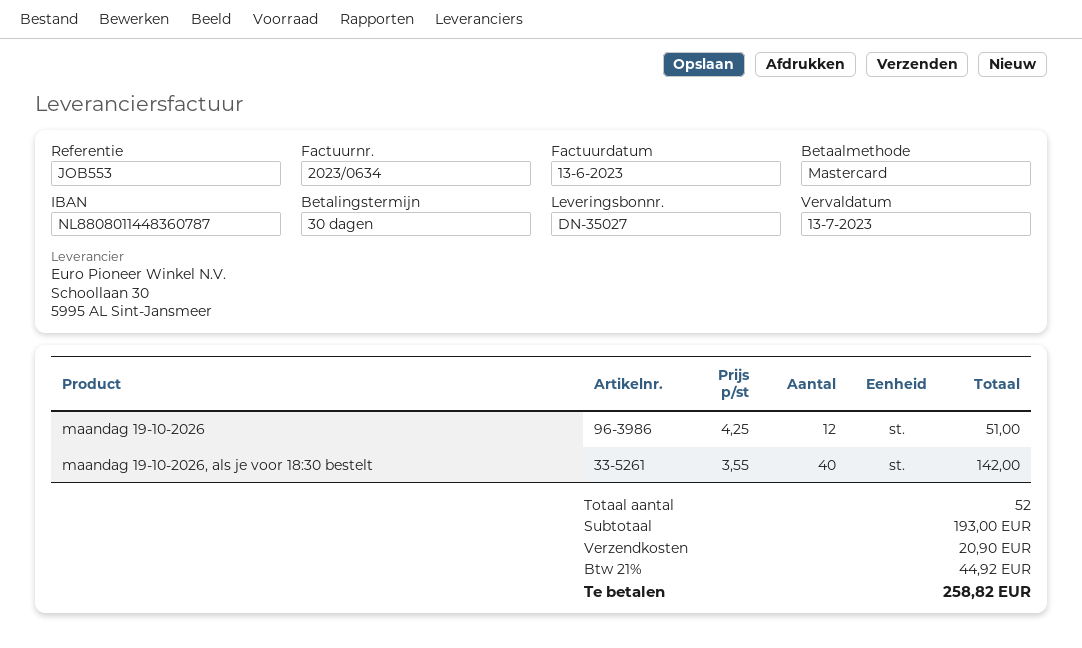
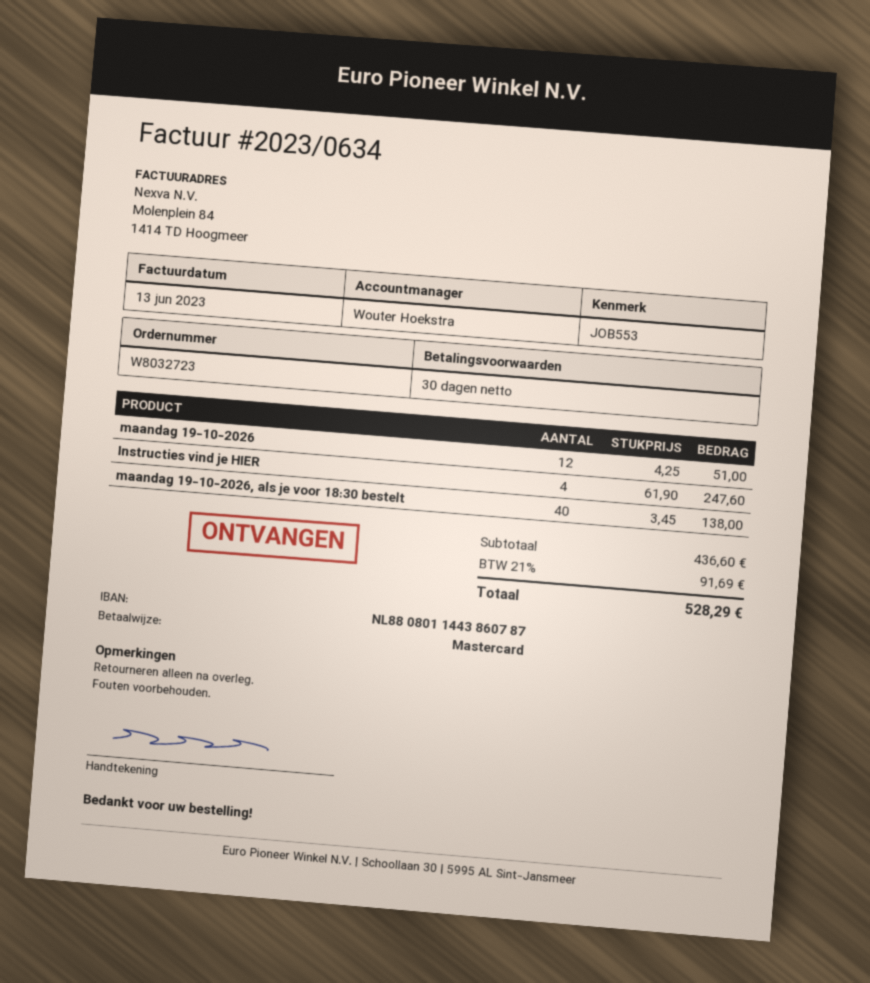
bank account: NL8808011448360787 -> NL8808011443860787
maandag 19-10-2026, als je voor 18:30 bestelt: 40 x 3.55 = 142.00 -> 40 x 3.45 = 138.00
Instructies vind je HIER: none -> 4 x 61.90 = 247.60
subtotal: 193.00 -> 436.60
shipping: 20.90 -> none
tax: 21% = 44.92 -> 21% = 91.69
total: 258.82 -> 528.29

